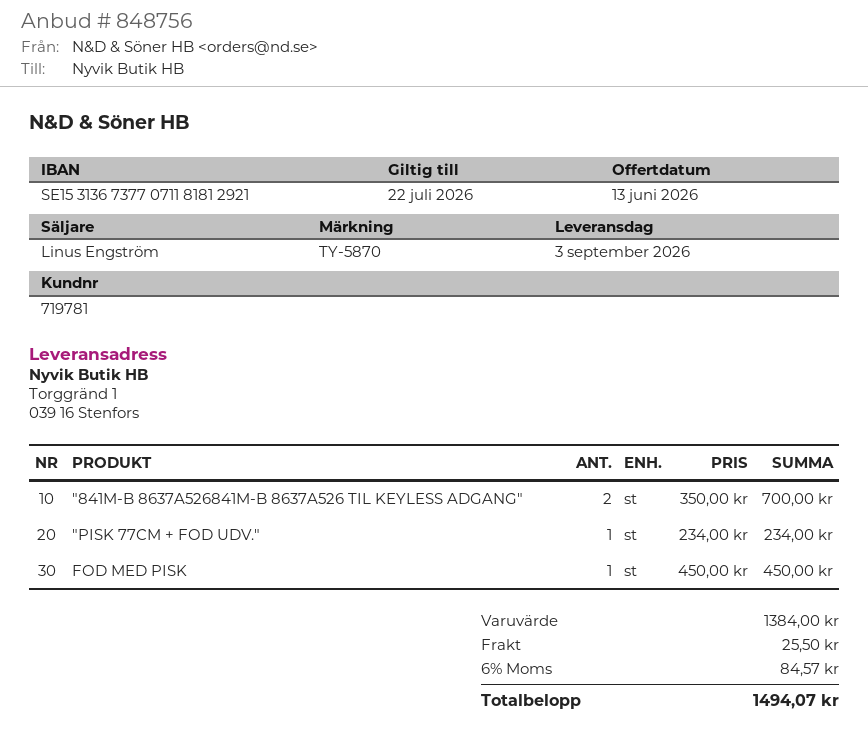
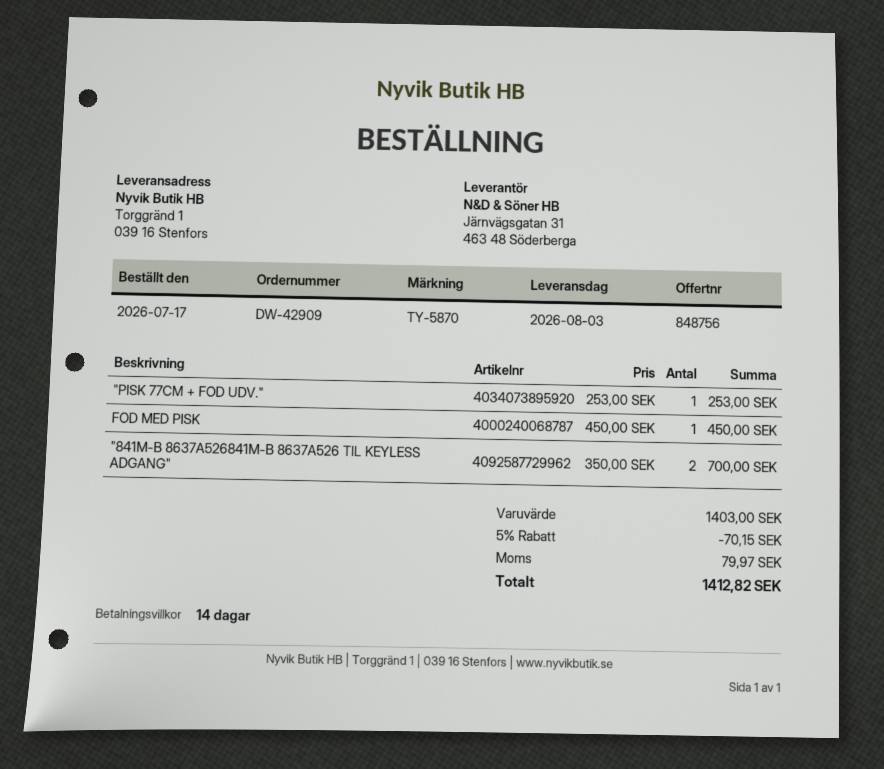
delivery date: 2026-09-03 -> 2026-08-03
"PISK 77CM + FOD UDV.": 1 x 234.00 = 234.00 -> 1 x 253.00 = 253.00
subtotal: 1384.00 -> 1403.00
discount: none -> 5% = 70.15
shipping: 25.50 -> none
tax: 84.57 -> 79.97
total: 1494.07 -> 1412.82

